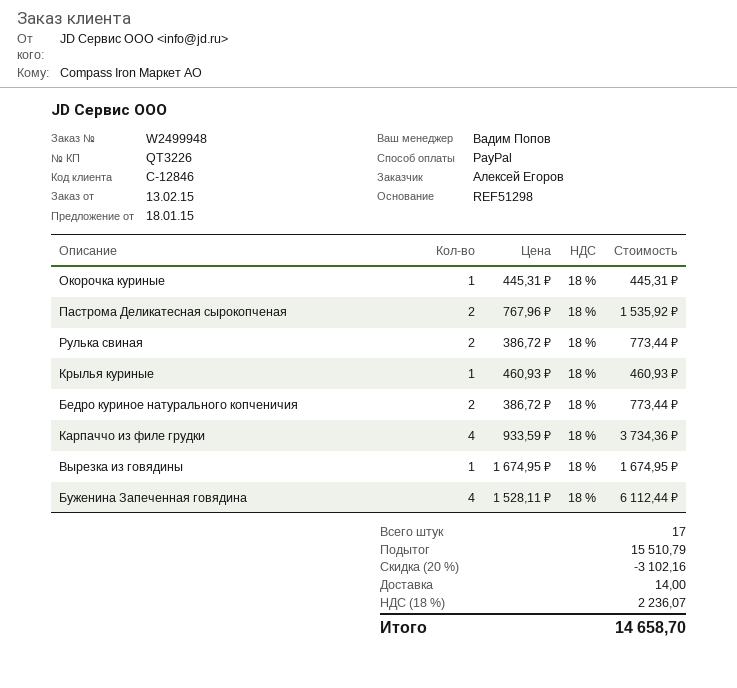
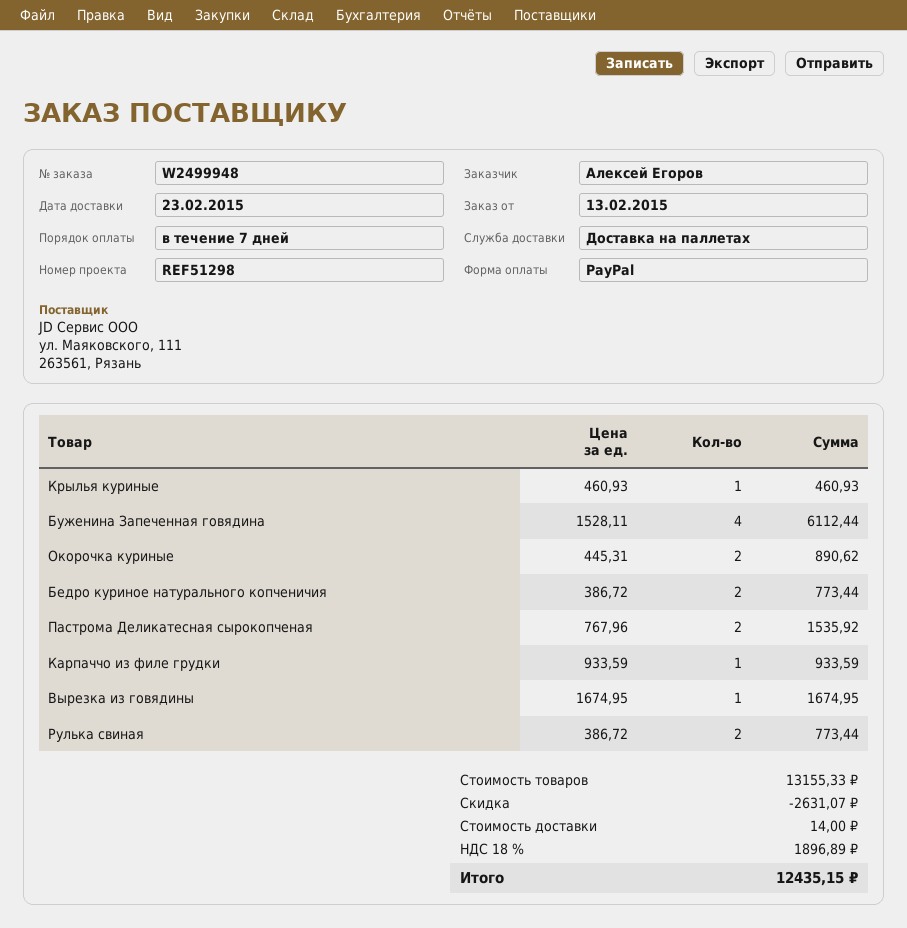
Окорочка куриные: 1 x 445.31 = 445.31 -> 2 x 445.31 = 890.62
Карпаччо из филе грудки: 4 x 933.59 = 3734.36 -> 1 x 933.59 = 933.59
subtotal: 15510.79 -> 13155.33
discount: 3102.16 -> 2631.07
tax: 18% = 2236.07 -> 18% = 1896.89
total: 14658.70 -> 12435.15

